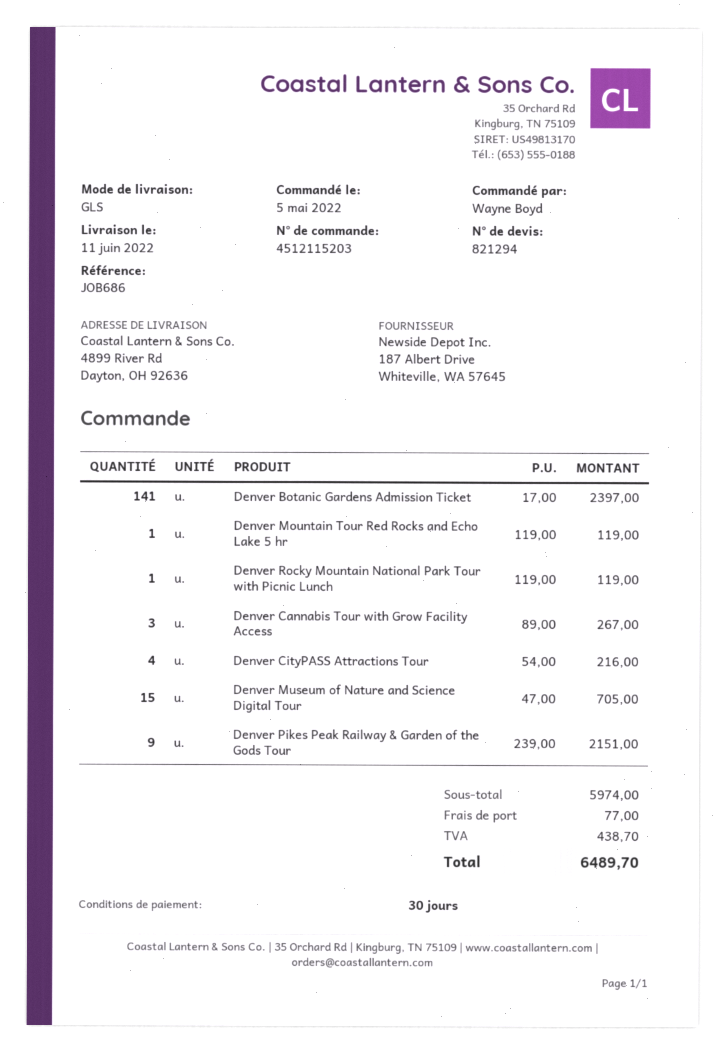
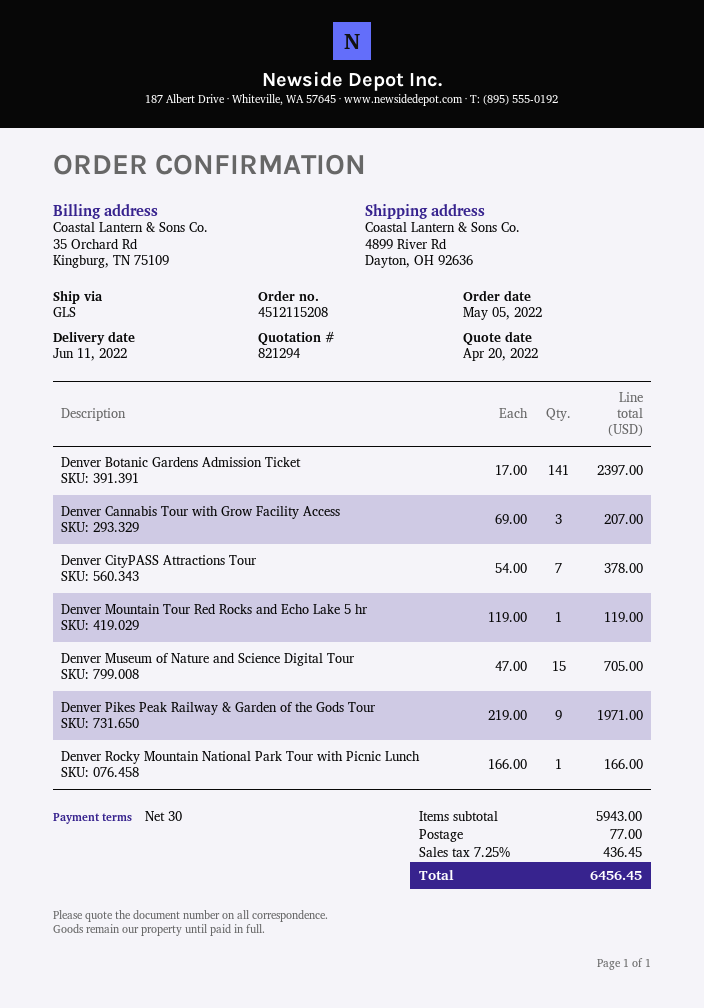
order number: 4512115203 -> 4512115208
Denver Rocky Mountain National Park Tour with Picnic Lunch: 1 x 119.00 = 119.00 -> 1 x 166.00 = 166.00
Denver Cannabis Tour with Grow Facility Access: 3 x 89.00 = 267.00 -> 3 x 69.00 = 207.00
Denver CityPASS Attractions Tour: 4 x 54.00 = 216.00 -> 7 x 54.00 = 378.00
Denver Pikes Peak Railway & Garden of the Gods Tour: 9 x 239.00 = 2151.00 -> 9 x 219.00 = 1971.00
subtotal: 5974.00 -> 5943.00
tax: 438.70 -> 436.45
total: 6489.70 -> 6456.45

